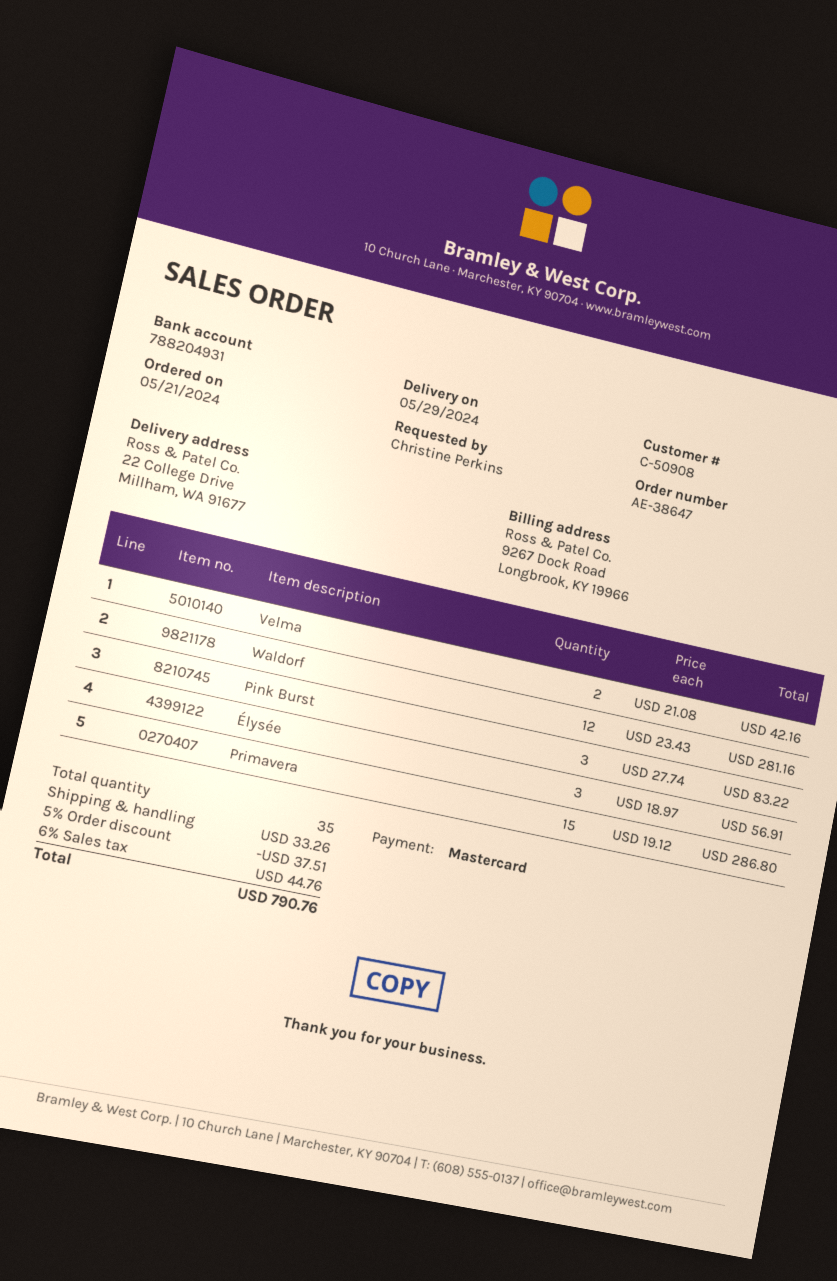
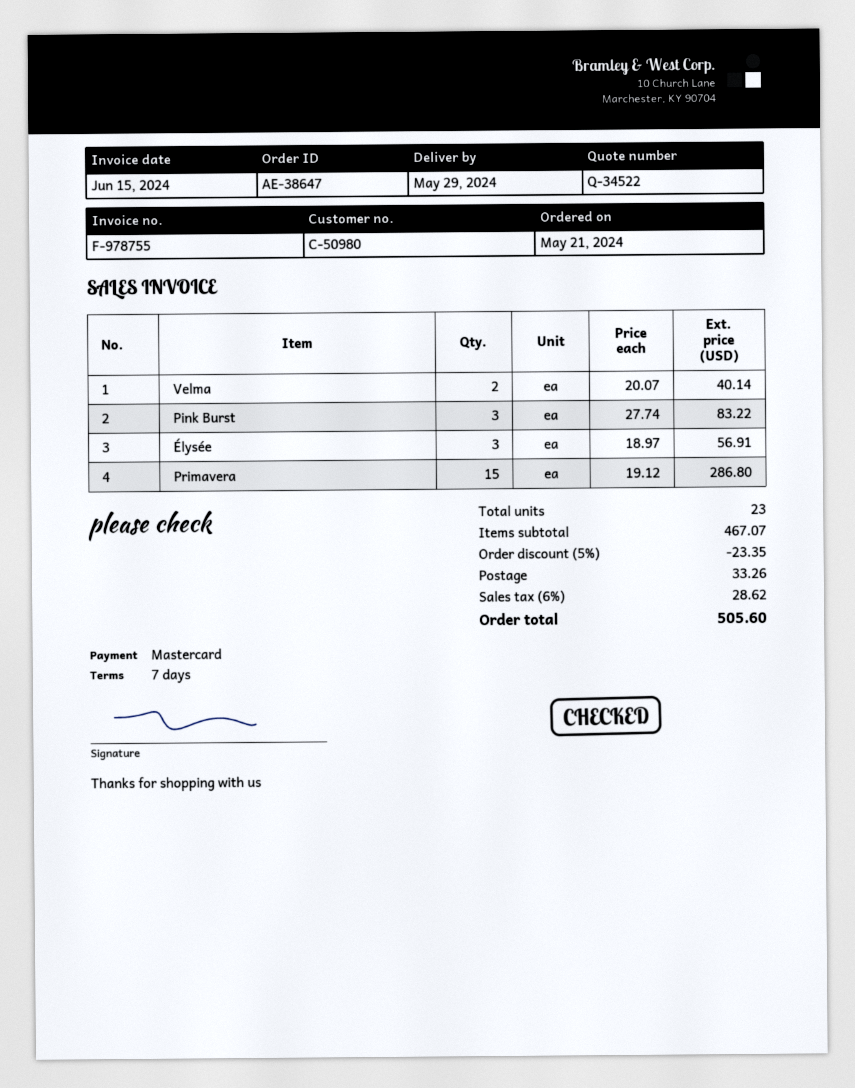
customer number: C-50908 -> C-50980
Velma: 2 x 21.08 = 42.16 -> 2 x 20.07 = 40.14
Waldorf: 12 x 23.43 = 281.16 -> none
total quantity: 35 -> 23
discount: 5% = 37.51 -> 5% = 23.35
tax: 6% = 44.76 -> 6% = 28.62
total: 790.76 -> 505.60

